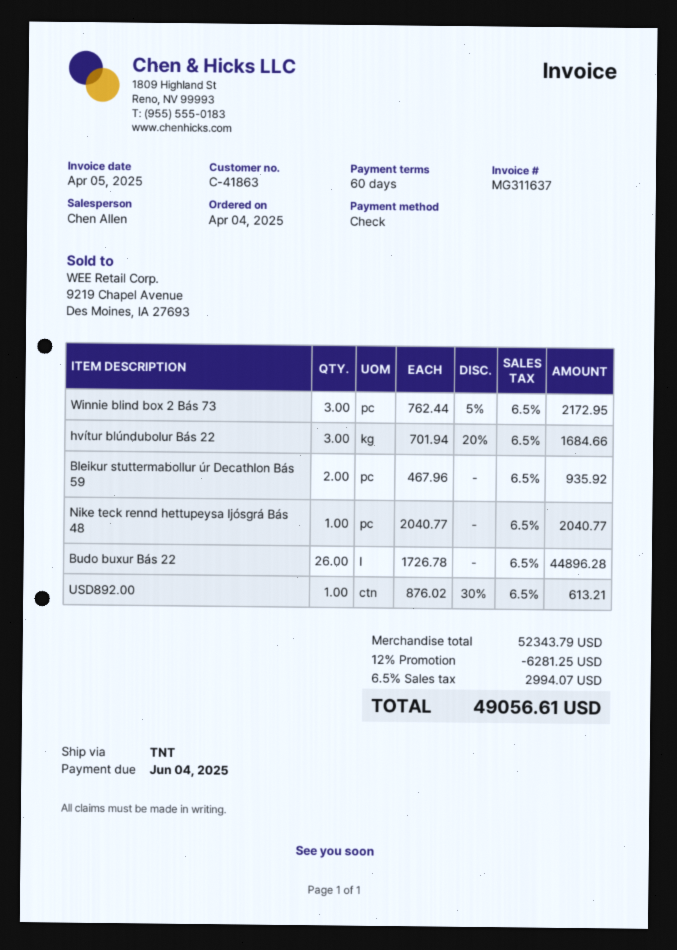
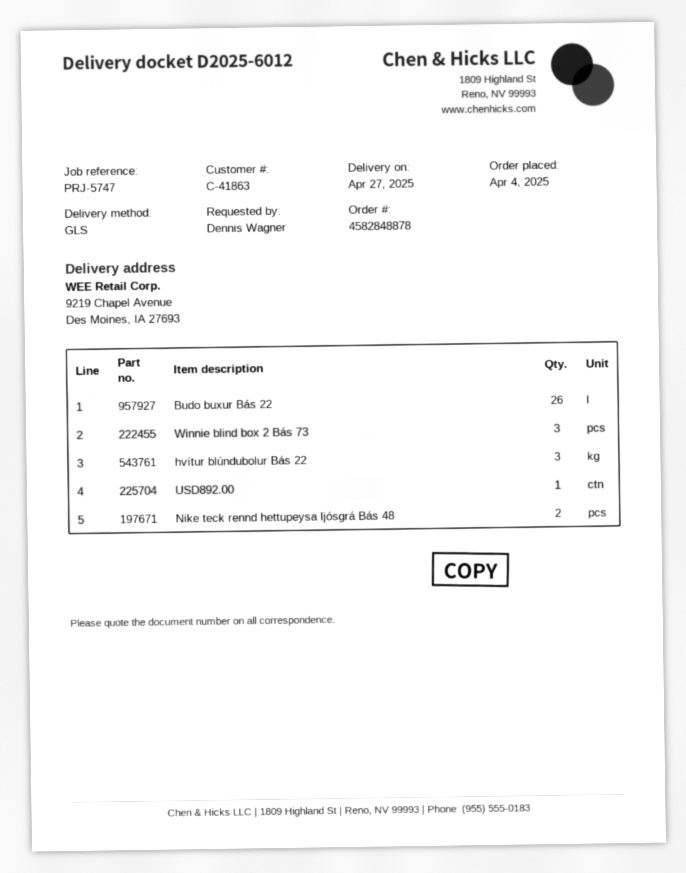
shipping method: TNT -> GLS
Bleikur stuttermabollur úr Decathlon Bás 59: 2 -> none
Nike teck rennd hettupeysa ljósgrá Bás 48: 1 -> 2

